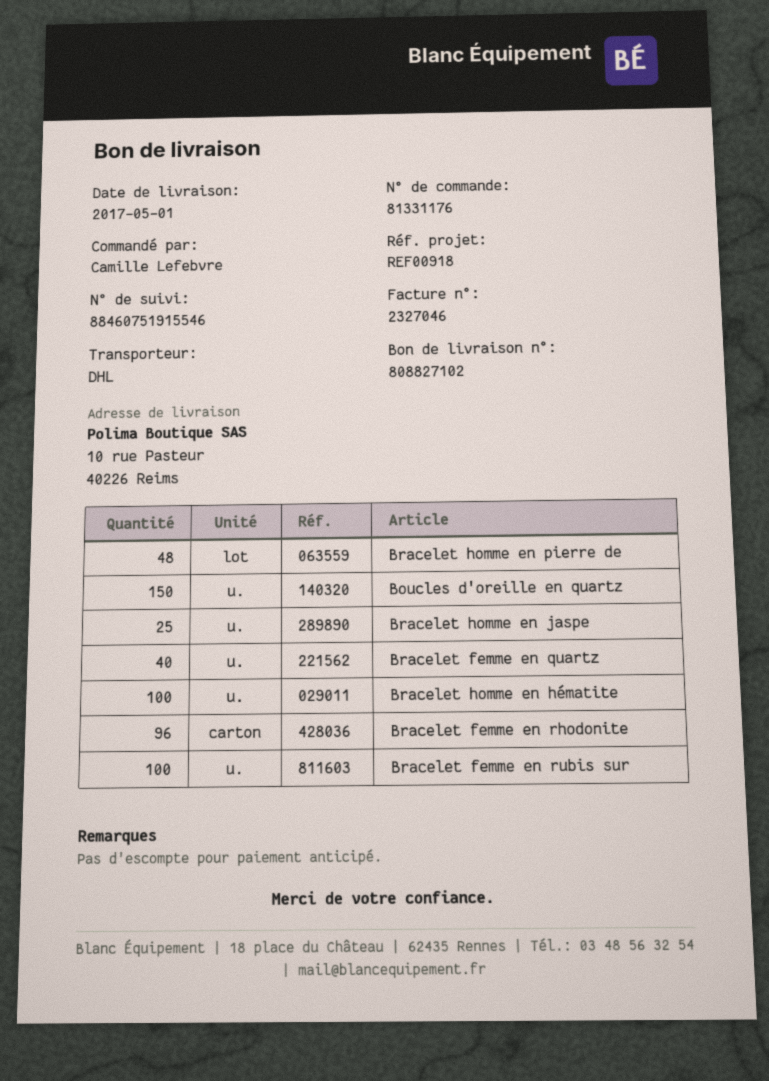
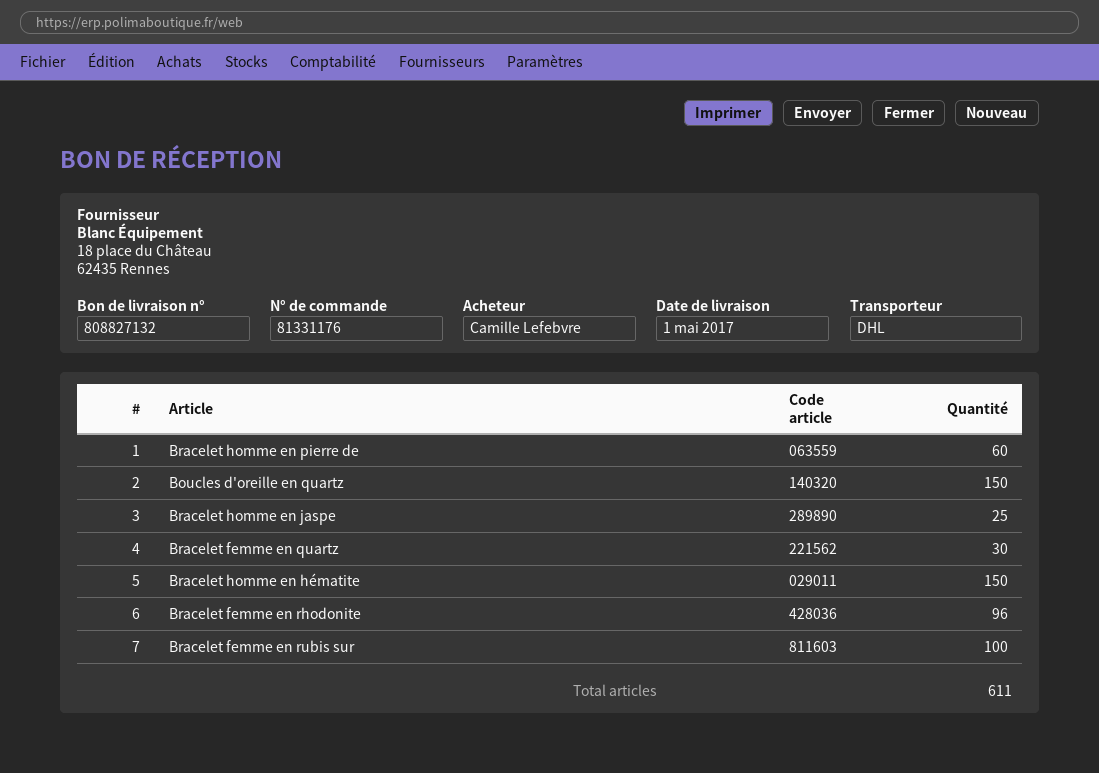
delivery note number: 808827102 -> 808827132
Bracelet homme en pierre de: 48 -> 60
Bracelet femme en quartz: 40 -> 30
Bracelet homme en hématite: 100 -> 150

